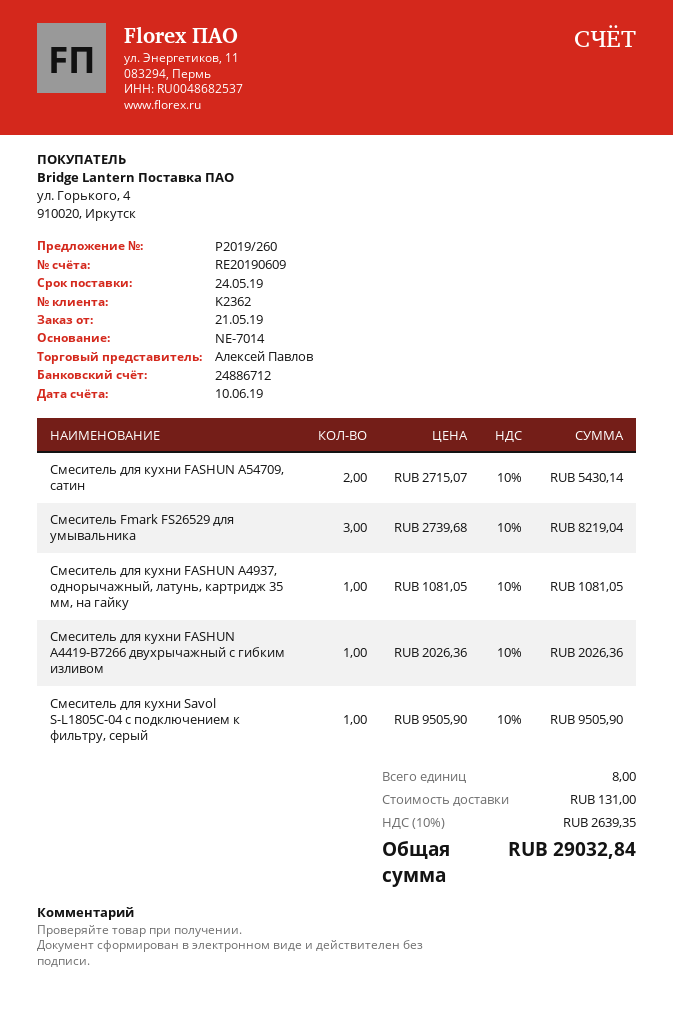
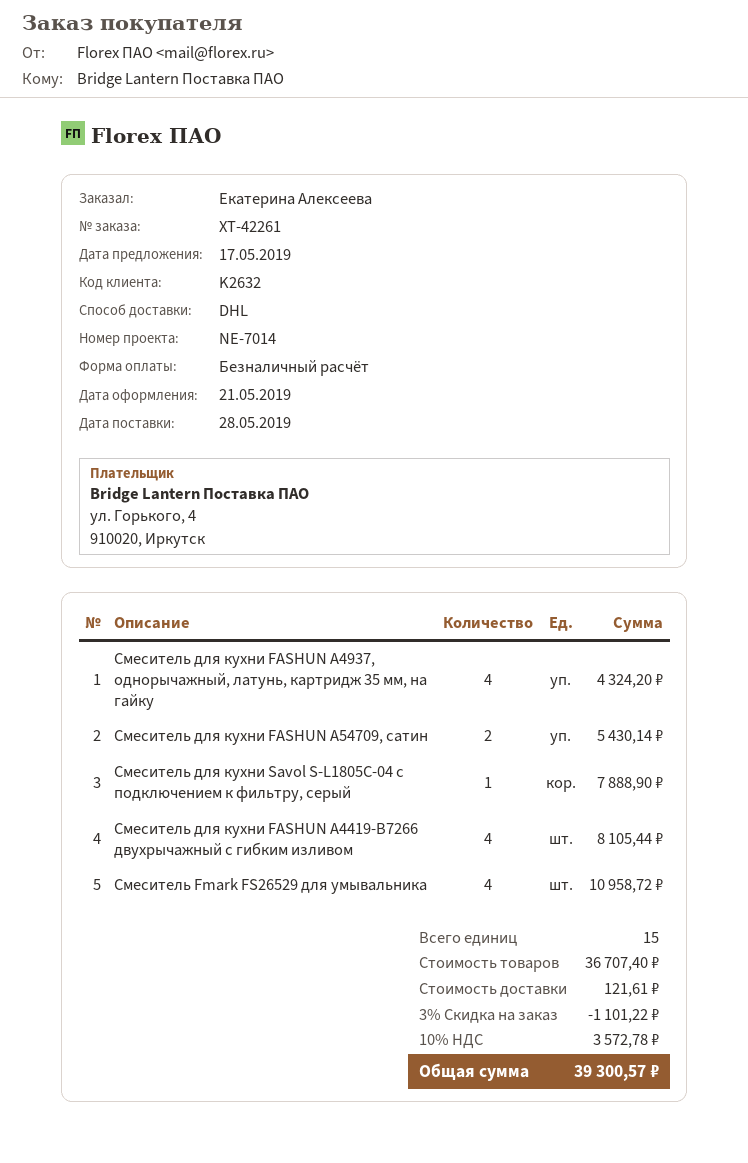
delivery date: 2019-05-24 -> 2019-05-28
customer number: K2362 -> K2632
Смеситель Fmark FS26529 для умывальника: 3 for 8219.04 -> 4 for 10958.72
Смеситель для кухни FASHUN A4937, однорычажный, латунь, картридж 35 мм, на гайку: 1 for 1081.05 -> 4 for 4324.20
Смеситель для кухни FASHUN A4419-B7266 двухрычажный с гибким изливом: 1 for 2026.36 -> 4 for 8105.44
Смеситель для кухни Savol S-L1805C-04 с подключением к фильтру, серый: 1 for 9505.90 -> 1 for 7888.90
total quantity: 8 -> 15
discount: none -> 3% = 1101.22
shipping: 131.00 -> 121.61
tax: 10% = 2639.35 -> 10% = 3572.78
total: 29032.84 -> 39300.57

